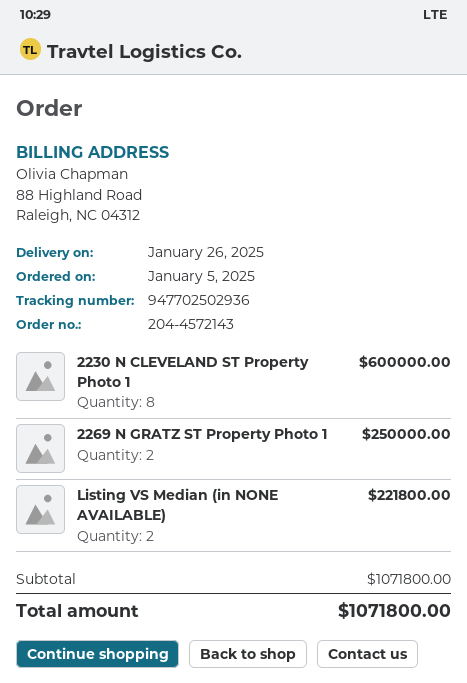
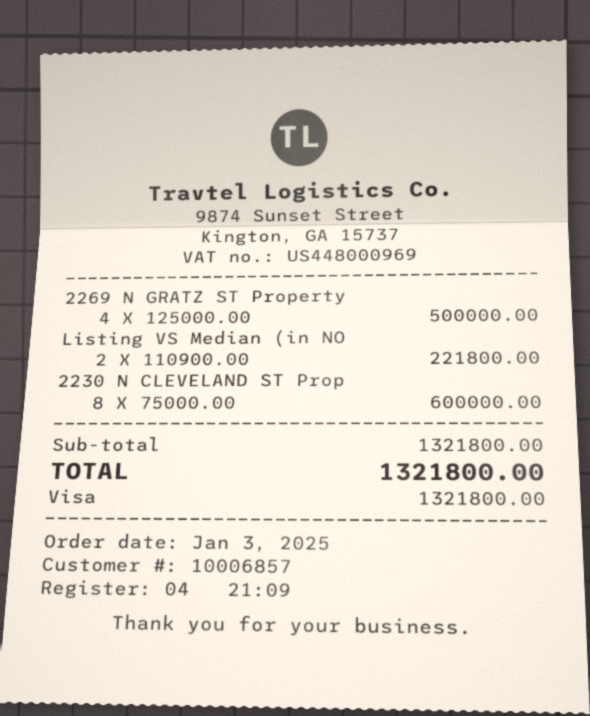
order date: 2025-01-05 -> 2025-01-03
2269 N GRATZ ST Property Photo 1: 2 for 250000.00 -> 4 for 500000.00
subtotal: 1071800.00 -> 1321800.00
total: 1071800.00 -> 1321800.00

